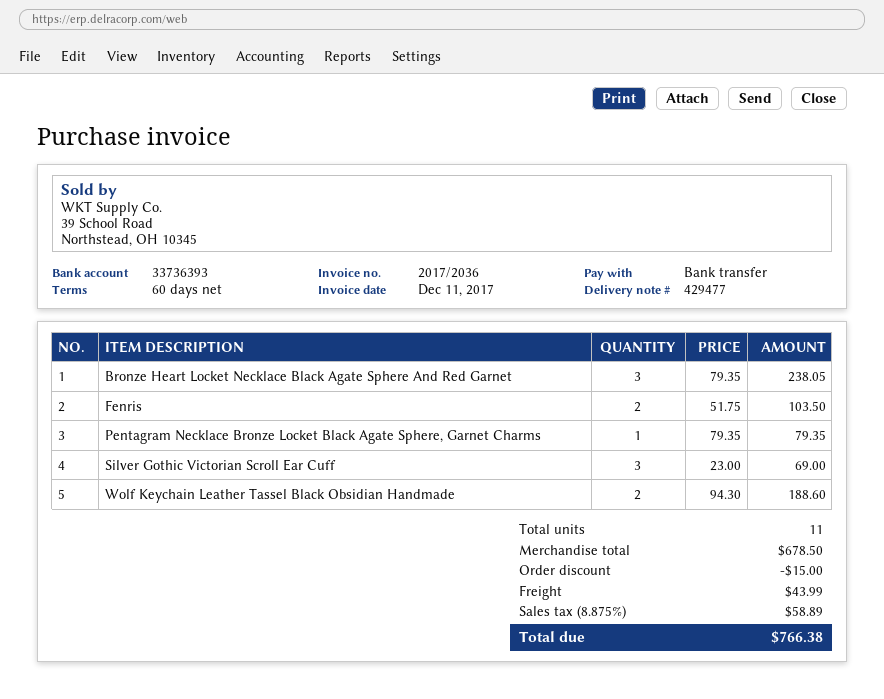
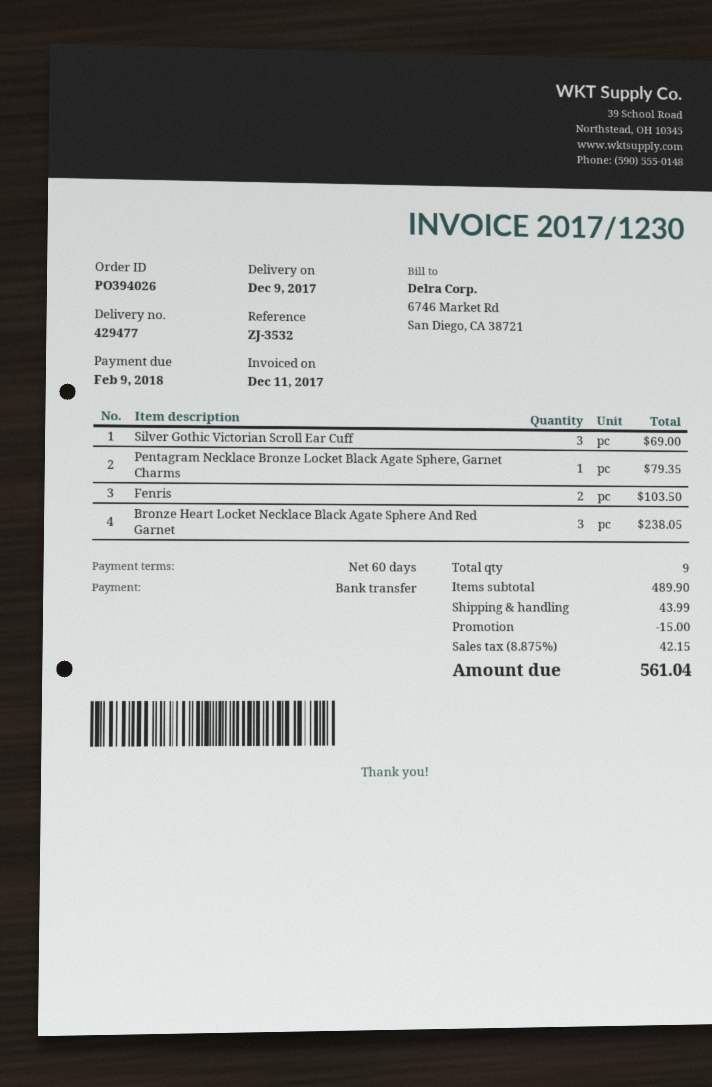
invoice number: 2017/2036 -> 2017/1230
Wolf Keychain Leather Tassel Black Obsidian Handmade: 2 for 188.60 -> none
total quantity: 11 -> 9
subtotal: 678.50 -> 489.90
tax: 8.875% = 58.89 -> 8.875% = 42.15
total: 766.38 -> 561.04

